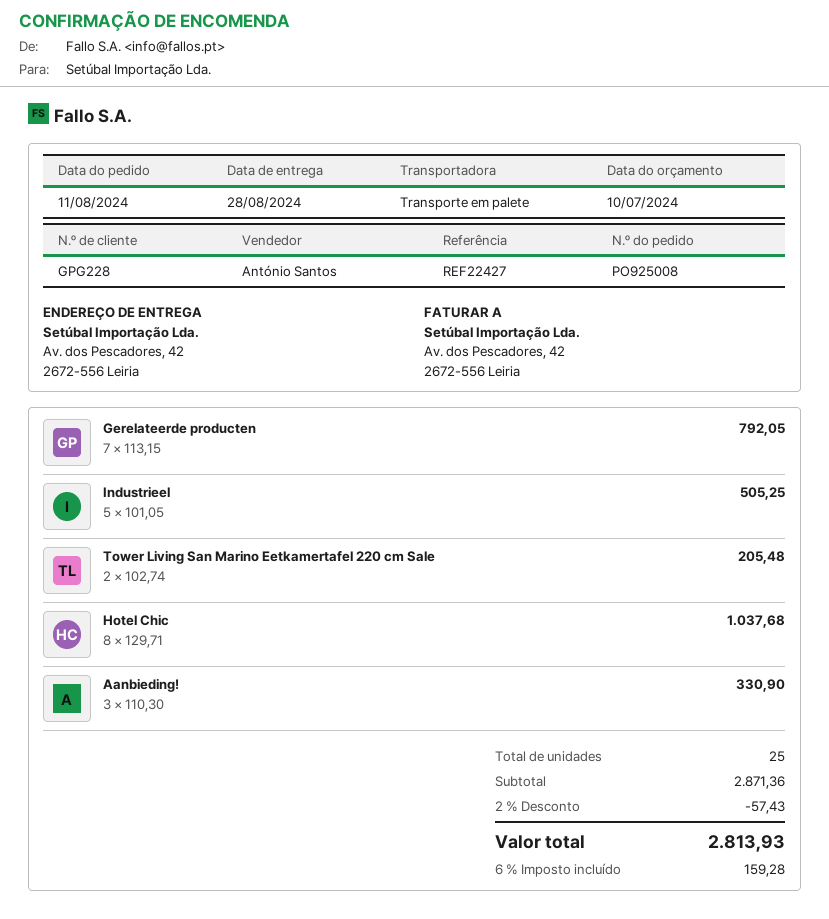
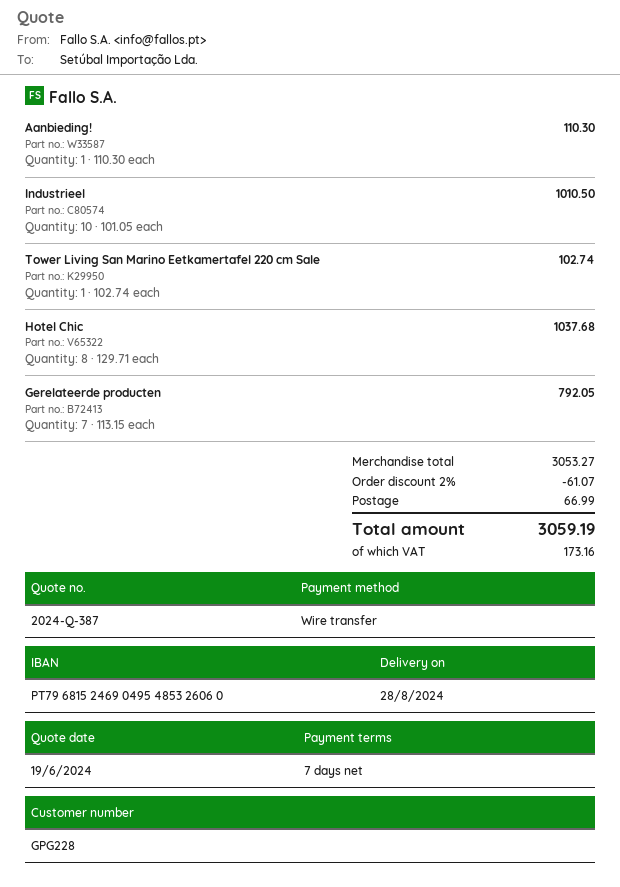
quote date: 2024-07-10 -> 2024-06-19
Industrieel: 5 x 101.05 = 505.25 -> 10 x 101.05 = 1010.50
Tower Living San Marino Eetkamertafel 220 cm Sale: 2 x 102.74 = 205.48 -> 1 x 102.74 = 102.74
Aanbieding!: 3 x 110.30 = 330.90 -> 1 x 110.30 = 110.30
subtotal: 2871.36 -> 3053.27
discount: 2% = 57.43 -> 2% = 61.07
shipping: none -> 66.99
tax: 159.28 -> 173.16
total: 2813.93 -> 3059.19

